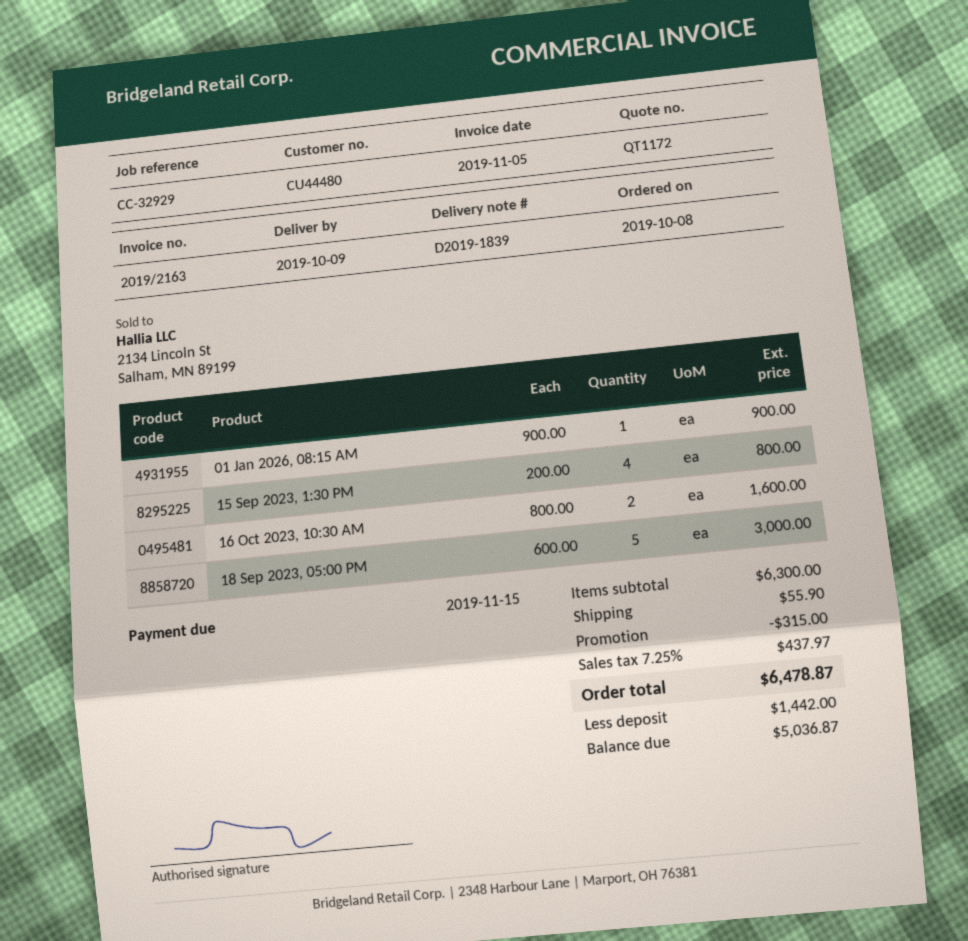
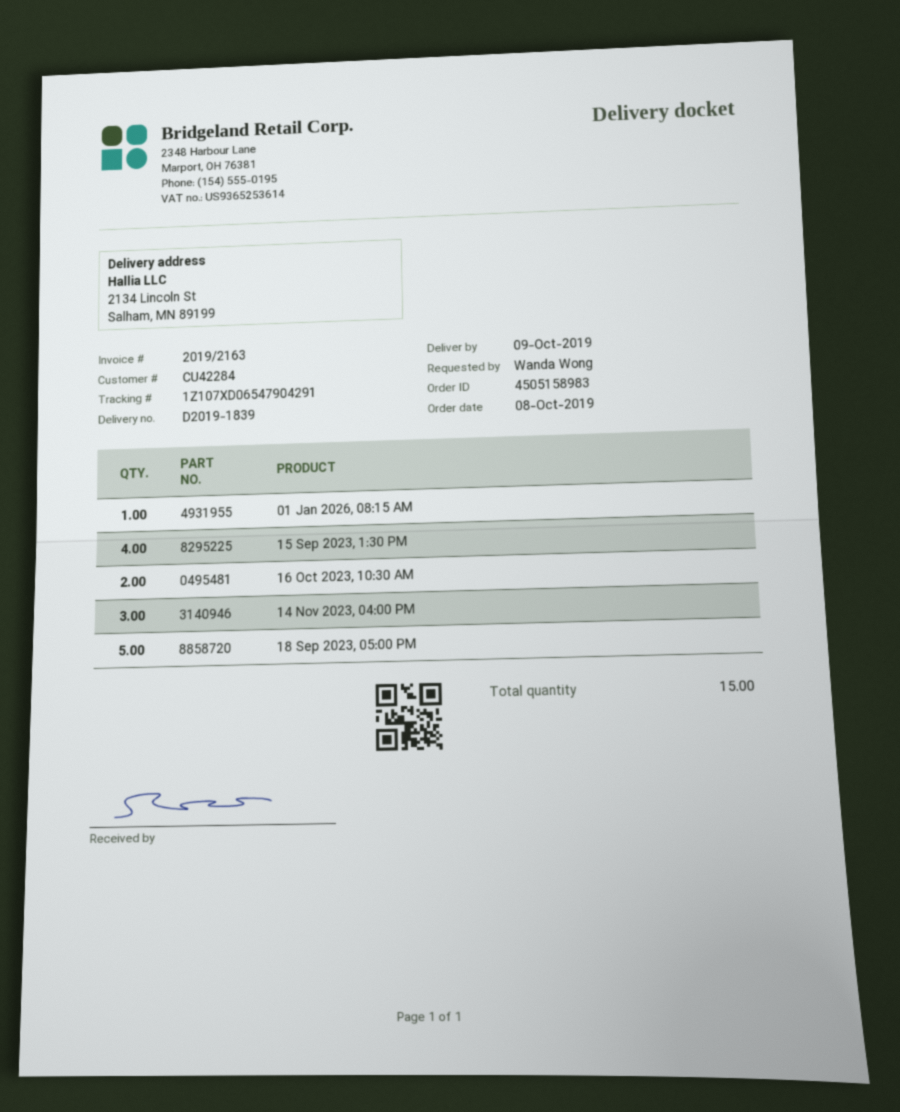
customer number: CU44480 -> CU42284
14 Nov 2023, 04:00 PM: none -> 3

